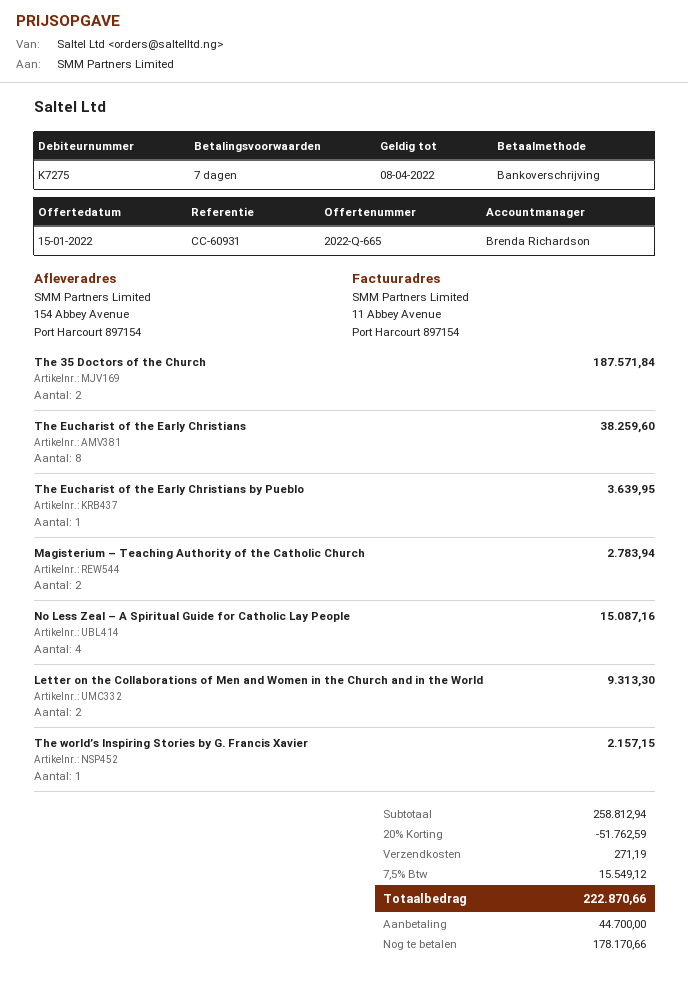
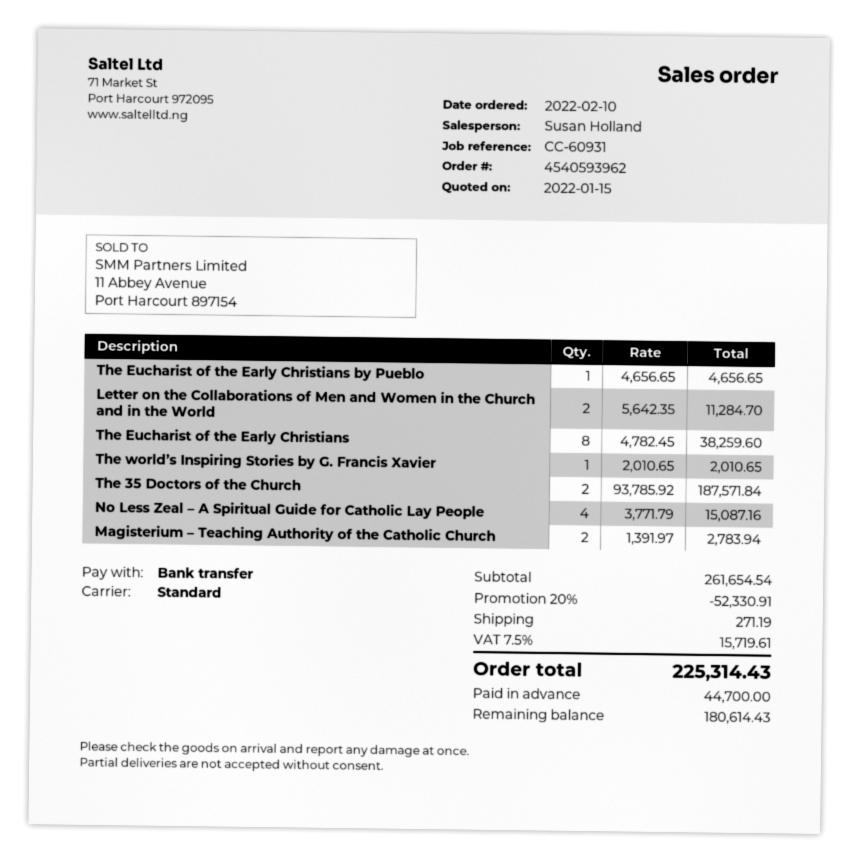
sales rep: Brenda Richardson -> Susan Holland
The Eucharist of the Early Christians by Pueblo: 1 for 3639.95 -> 1 for 4656.65
Letter on the Collaborations of Men and Women in the Church and in the World: 2 for 9313.30 -> 2 for 11284.70
The world’s Inspiring Stories by G. Francis Xavier: 1 for 2157.15 -> 1 for 2010.65
subtotal: 258812.94 -> 261654.54
discount: 20% = 51762.59 -> 20% = 52330.91
tax: 7.5% = 15549.12 -> 7.5% = 15719.61
total: 222870.66 -> 225314.43
balance: 178170.66 -> 180614.43

